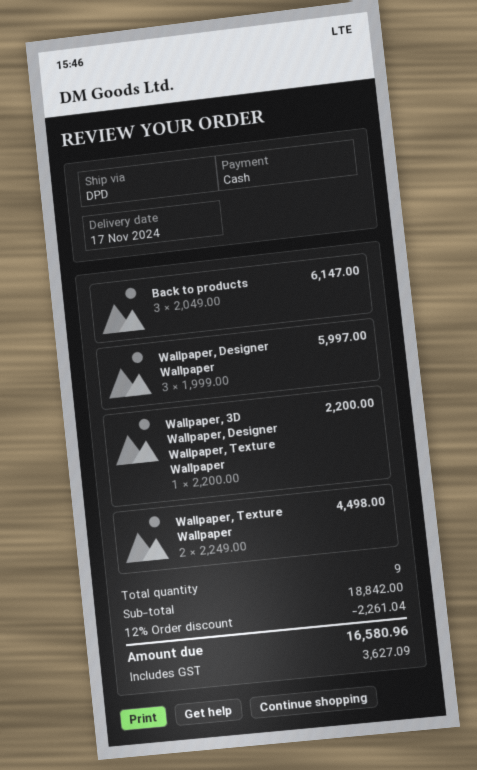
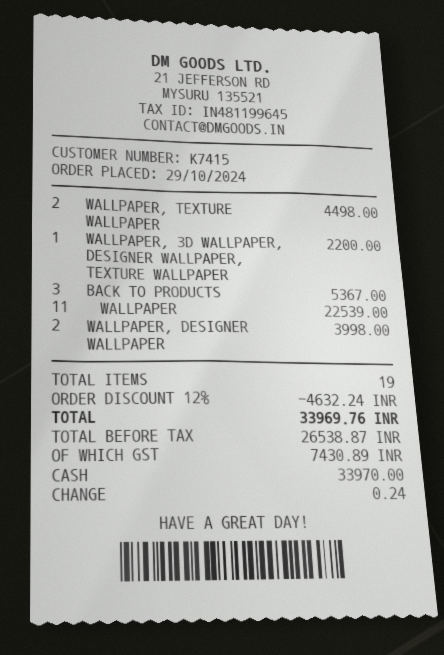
Back to products: 3 for 6147.00 -> 3 for 5367.00
Wallpaper, Designer Wallpaper: 3 for 5997.00 -> 2 for 3998.00
WALLPAPER: none -> 11 for 22539.00
total quantity: 9 -> 19
discount: 12% = 2261.04 -> 12% = 4632.24
tax: 3627.09 -> 7430.89
total: 16580.96 -> 33969.76

